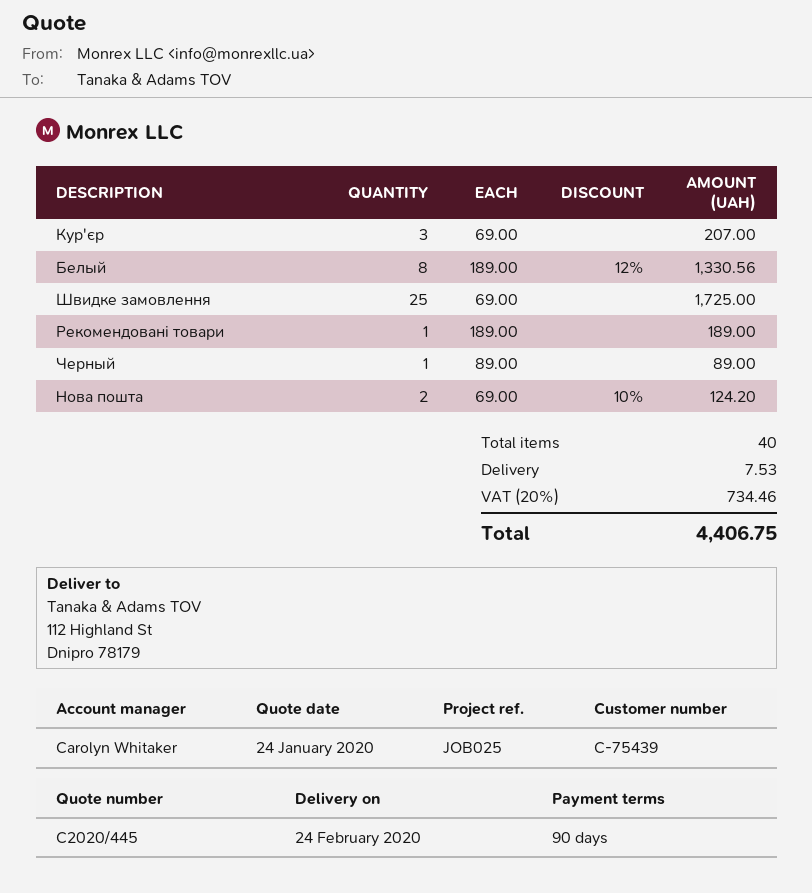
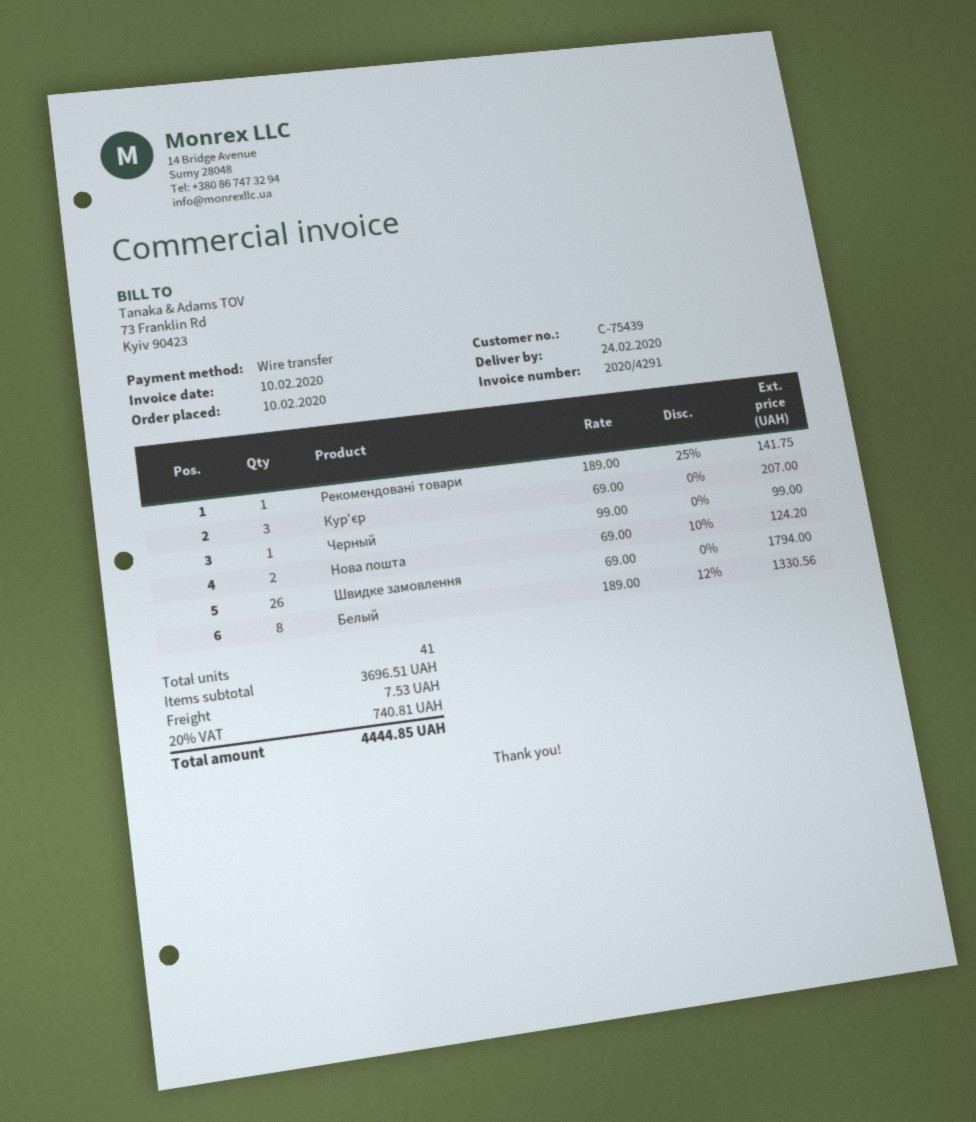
Швидке замовлення: 25 x 69.00 = 1725.00 -> 26 x 69.00 = 1794.00
Рекомендовані товари: 1 x 189.00 = 189.00 -> 1 x 189.00 - 25% = 141.75
Черный: 1 x 89.00 = 89.00 -> 1 x 99.00 = 99.00
total quantity: 40 -> 41
tax: 20% = 734.46 -> 20% = 740.81
total: 4406.75 -> 4444.85

